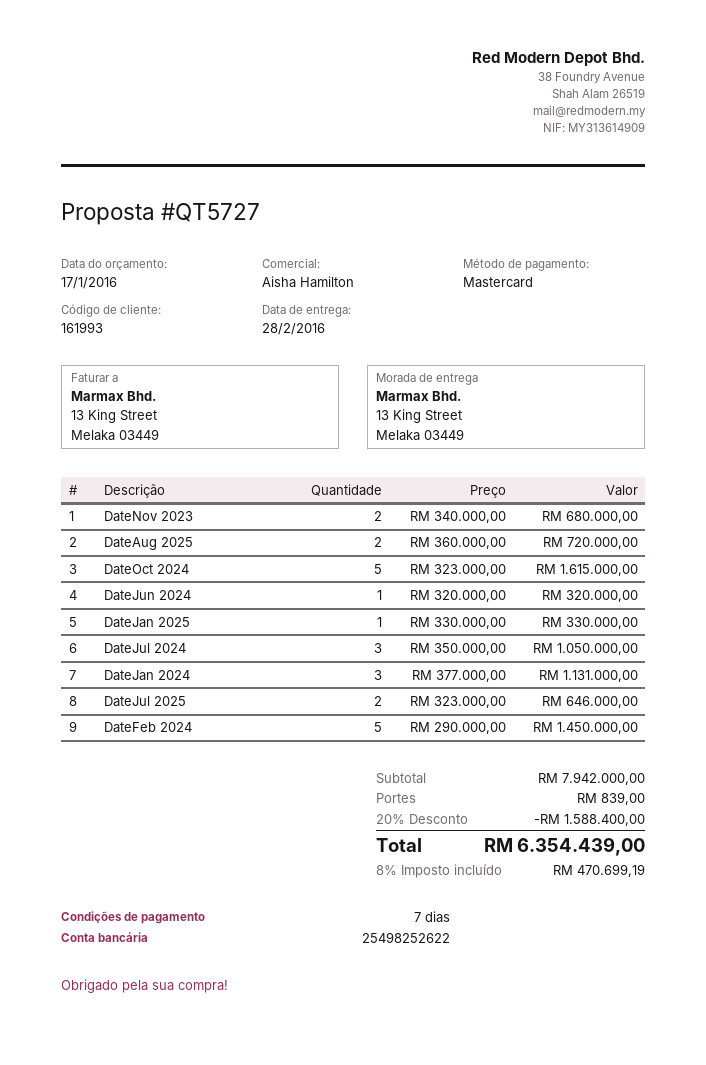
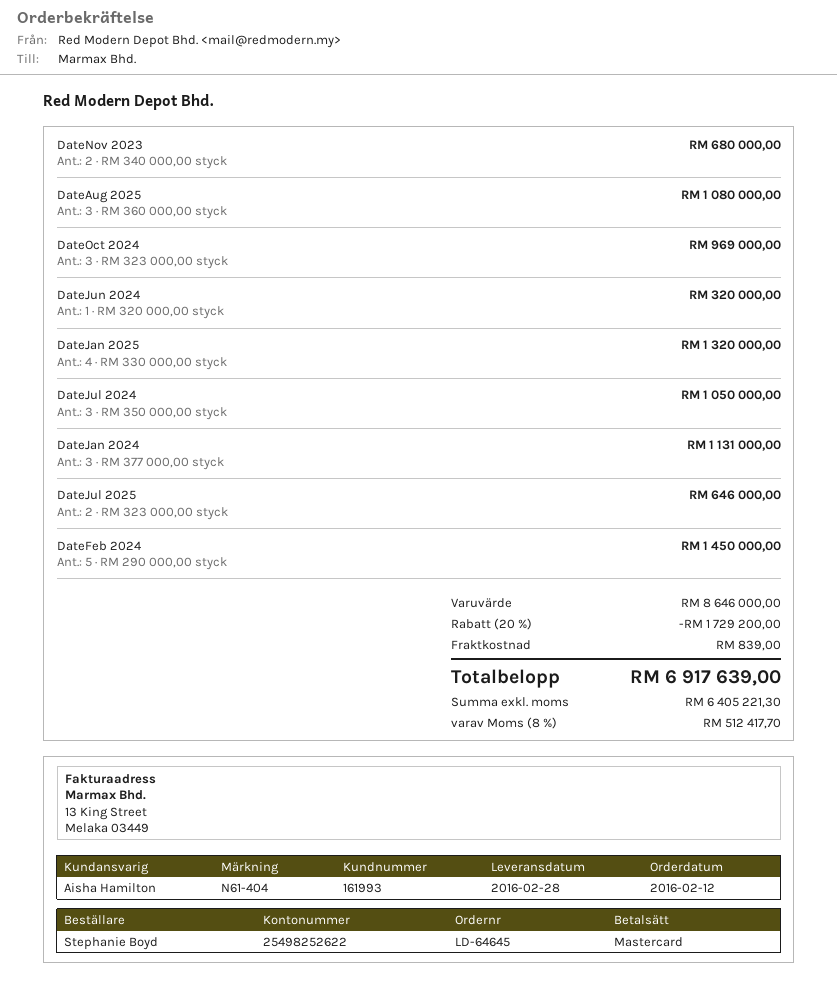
DateAug 2025: 2 x 360000.00 = 720000.00 -> 3 x 360000.00 = 1080000.00
DateOct 2024: 5 x 323000.00 = 1615000.00 -> 3 x 323000.00 = 969000.00
DateJan 2025: 1 x 330000.00 = 330000.00 -> 4 x 330000.00 = 1320000.00
subtotal: 7942000.00 -> 8646000.00
discount: 20% = 1588400.00 -> 20% = 1729200.00
tax: 8% = 470699.19 -> 8% = 512417.70
total: 6354439.00 -> 6917639.00

